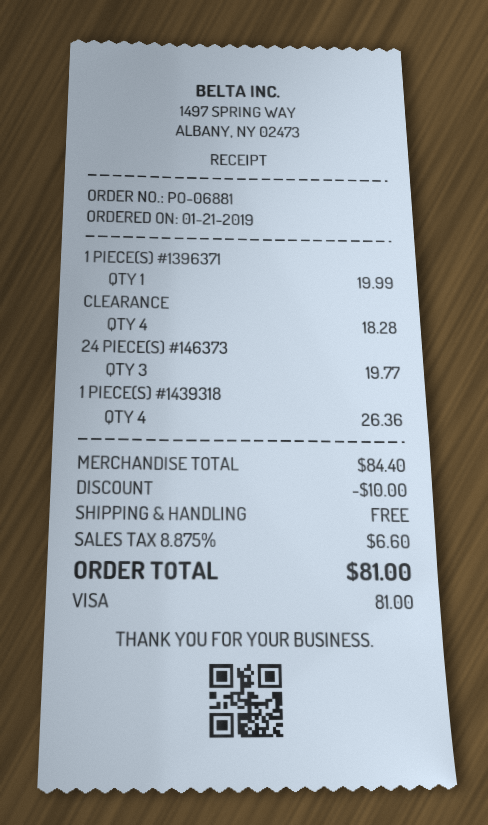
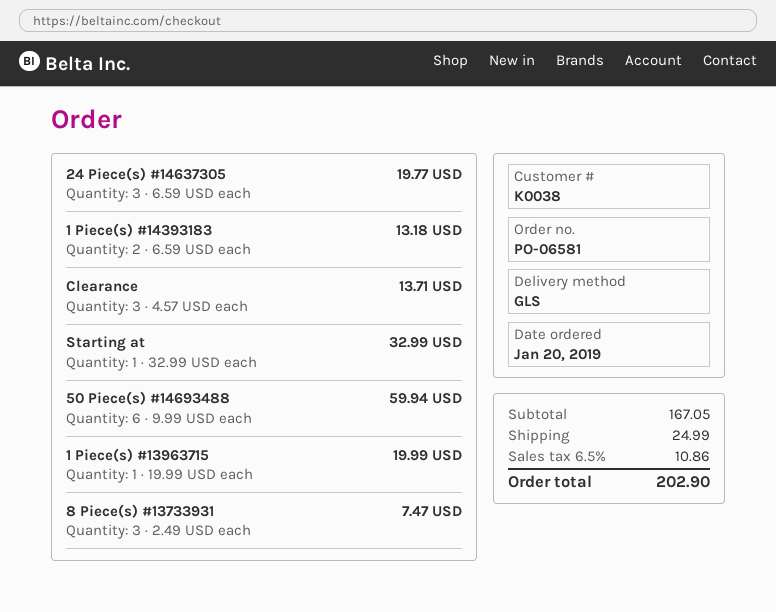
order number: PO-06881 -> PO-06581
order date: 2019-01-21 -> 2019-01-20
CLEARANCE: 4 for 18.28 -> 3 for 13.71
1 PIECE(S) #1439318: 4 for 26.36 -> 2 for 13.18
Starting at: none -> 1 for 32.99
50 Piece(s) #14693488: none -> 6 for 59.94
8 Piece(s) #13733931: none -> 3 for 7.47
subtotal: 84.40 -> 167.05
discount: 10.00 -> none
shipping: 0.00 -> 24.99
tax: 8.875% = 6.60 -> 6.5% = 10.86
total: 81.00 -> 202.90

